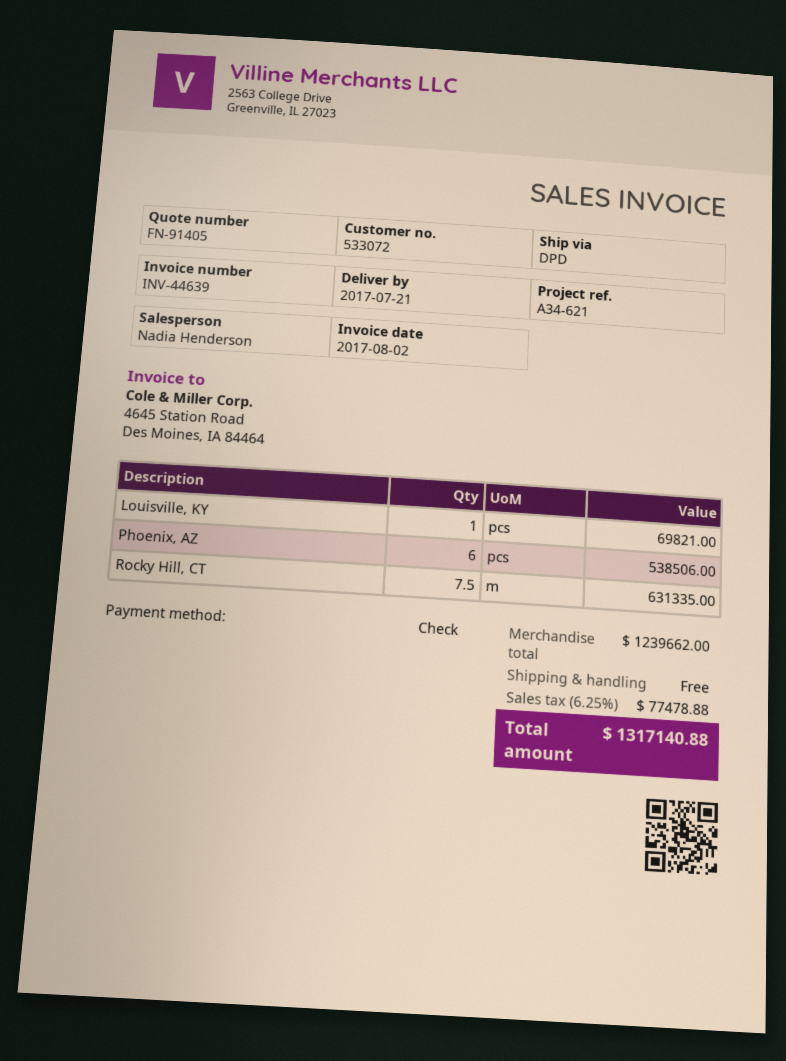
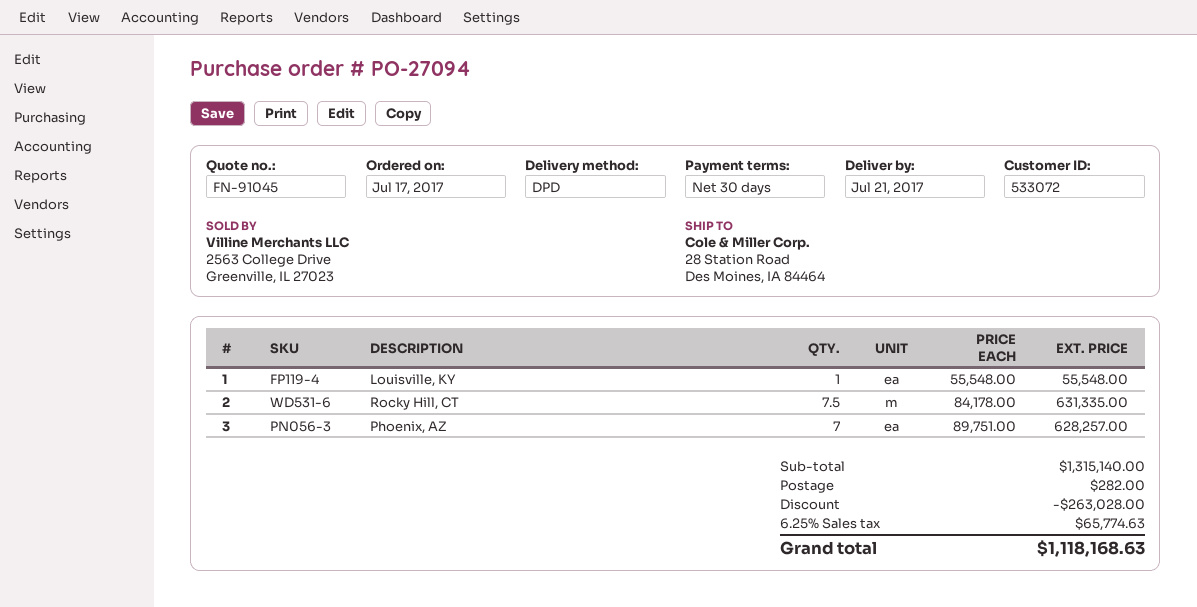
quote number: FN-91405 -> FN-91045
Louisville, KY: 1 for 69821.00 -> 1 for 55548.00
Phoenix, AZ: 6 for 538506.00 -> 7 for 628257.00
subtotal: 1239662.00 -> 1315140.00
discount: none -> 263028.00
shipping: 0.00 -> 282.00
tax: 6.25% = 77478.88 -> 6.25% = 65774.63
total: 1317140.88 -> 1118168.63

